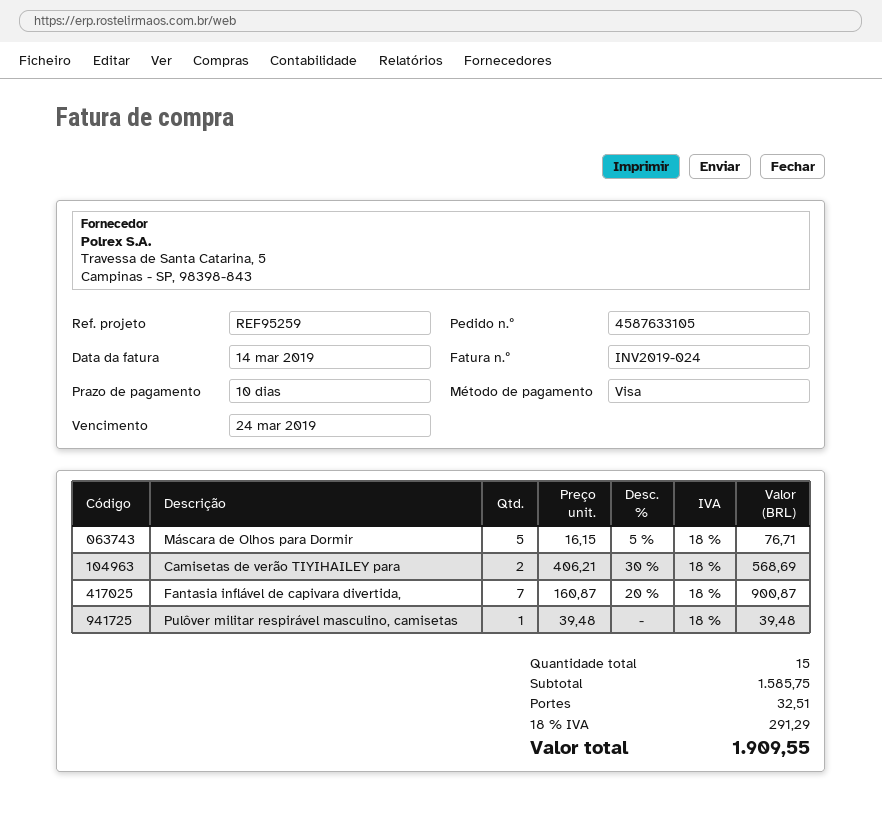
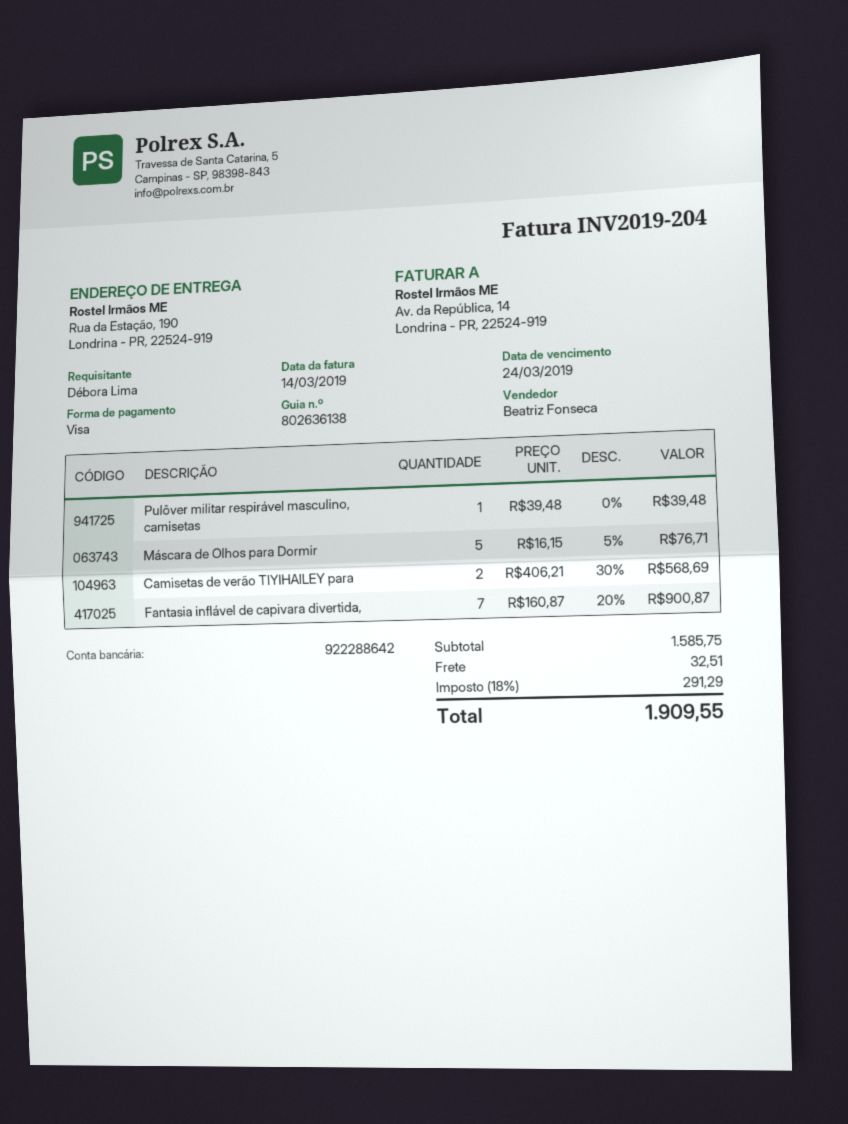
invoice number: INV2019-024 -> INV2019-204

